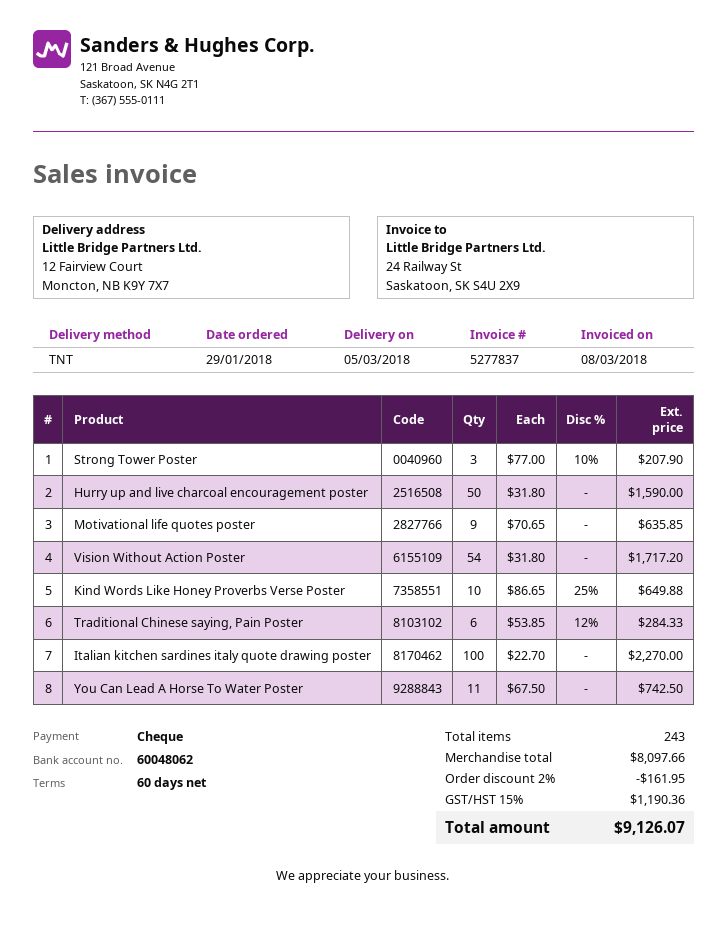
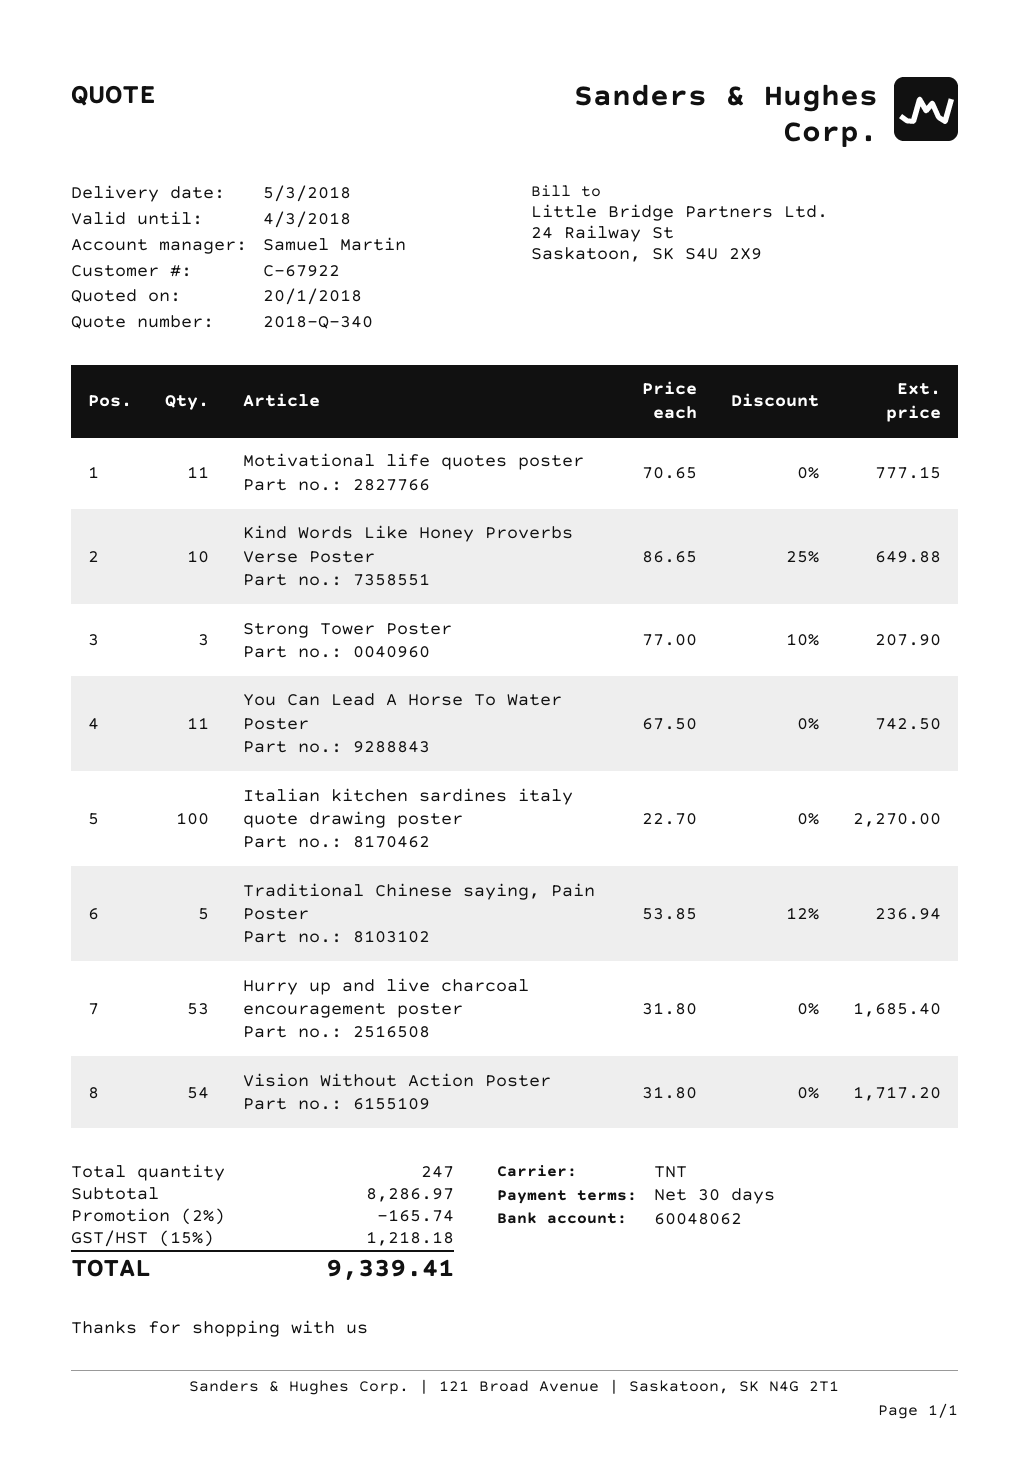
payment terms: 60 days -> 30 days
Hurry up and live charcoal encouragement poster: 50 x 31.80 = 1590.00 -> 53 x 31.80 = 1685.40
Motivational life quotes poster: 9 x 70.65 = 635.85 -> 11 x 70.65 = 777.15
Traditional Chinese saying, Pain Poster: 6 x 53.85 - 12% = 284.33 -> 5 x 53.85 - 12% = 236.94
total quantity: 243 -> 247
subtotal: 8097.66 -> 8286.97
discount: 2% = 161.95 -> 2% = 165.74
tax: 15% = 1190.36 -> 15% = 1218.18
total: 9126.07 -> 9339.41

